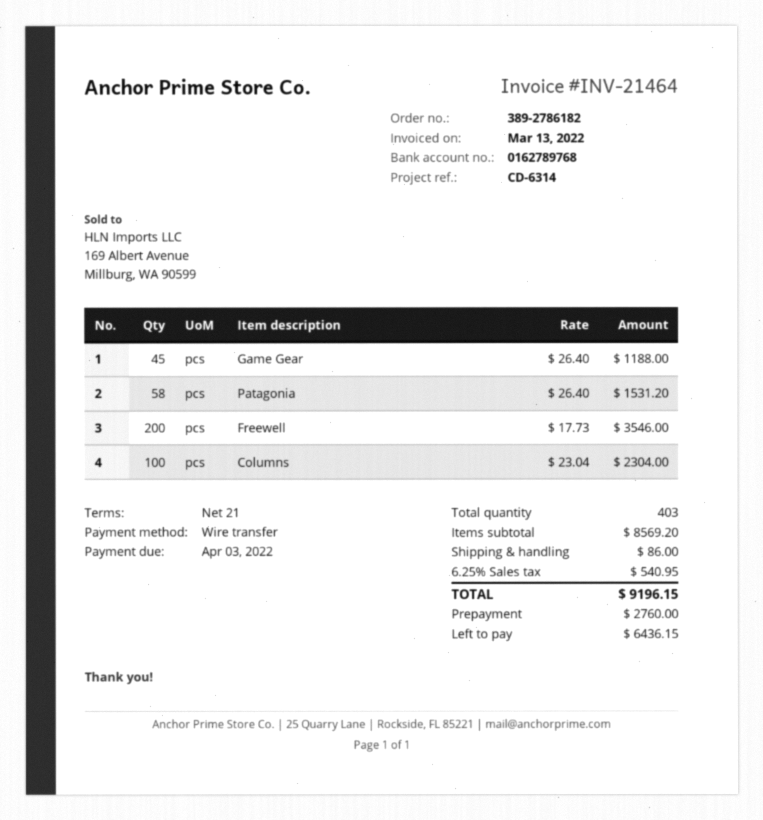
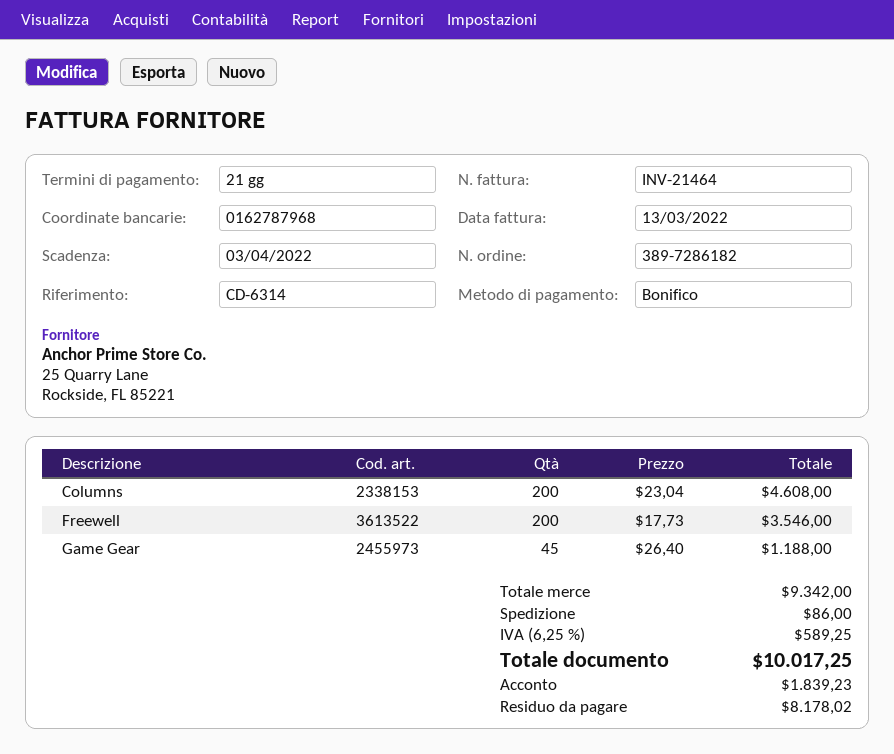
order number: 389-2786182 -> 389-7286182
bank account: 0162789768 -> 0162787968
Patagonia: 58 x 26.40 = 1531.20 -> none
Columns: 100 x 23.04 = 2304.00 -> 200 x 23.04 = 4608.00
subtotal: 8569.20 -> 9342.00
tax: 6.25% = 540.95 -> 6.25% = 589.25
total: 9196.15 -> 10017.25
deposit: 2760.00 -> 1839.23
balance: 6436.15 -> 8178.02

